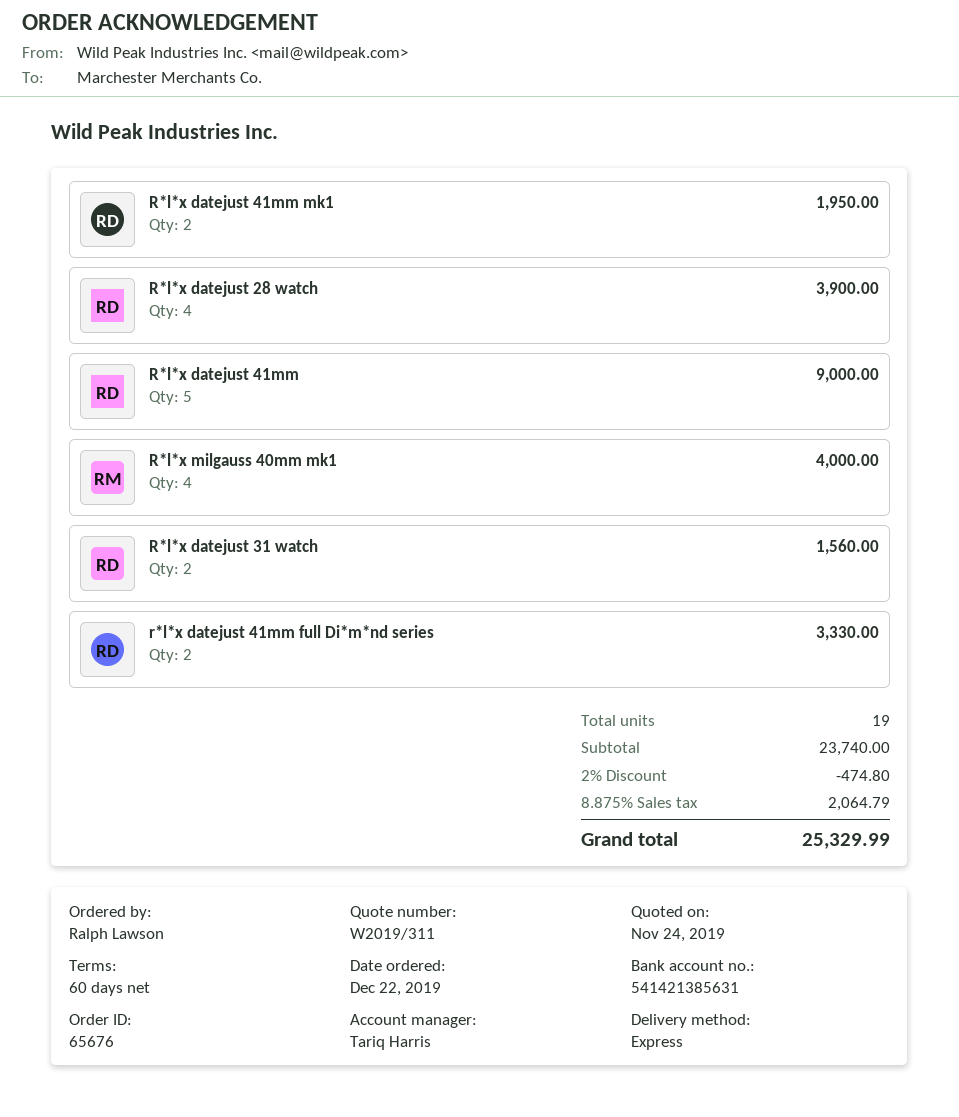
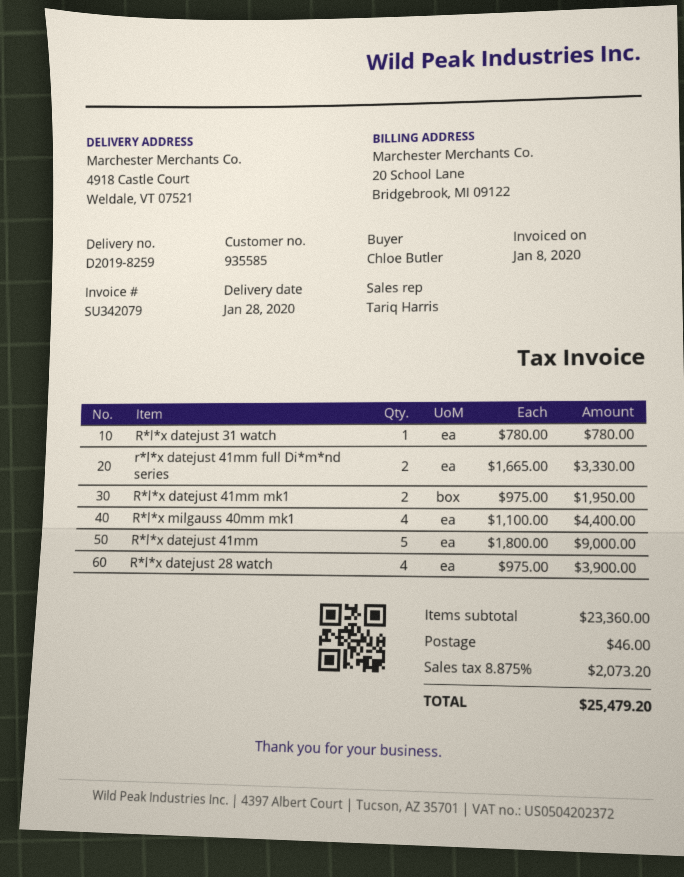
ordered by: Ralph Lawson -> Chloe Butler
R*l*x milgauss 40mm mk1: 4 for 4000.00 -> 4 for 4400.00
R*l*x datejust 31 watch: 2 for 1560.00 -> 1 for 780.00
subtotal: 23740.00 -> 23360.00
discount: 2% = 474.80 -> none
shipping: none -> 46.00
tax: 8.875% = 2064.79 -> 8.875% = 2073.20
total: 25329.99 -> 25479.20

